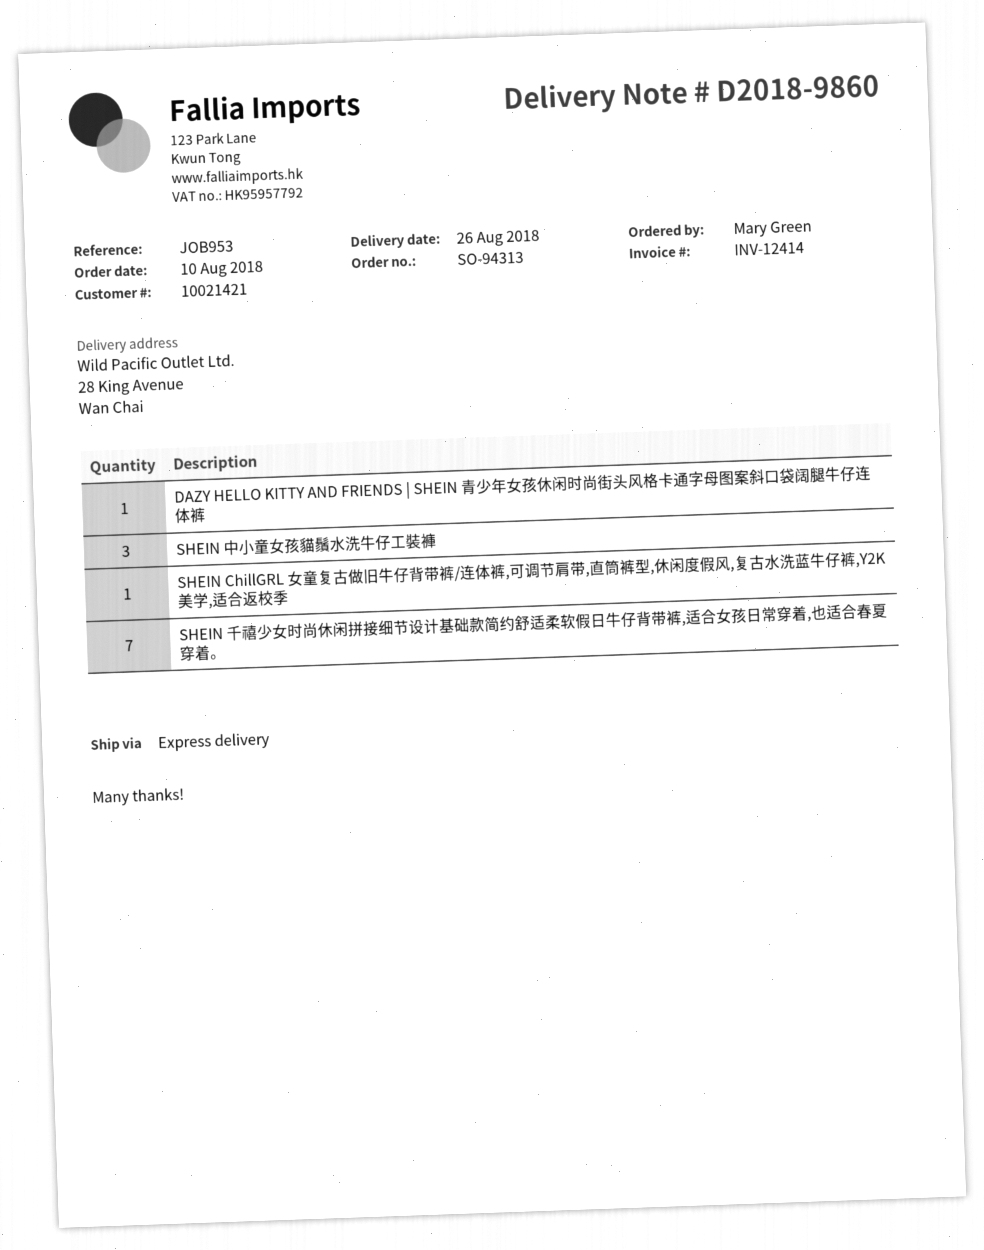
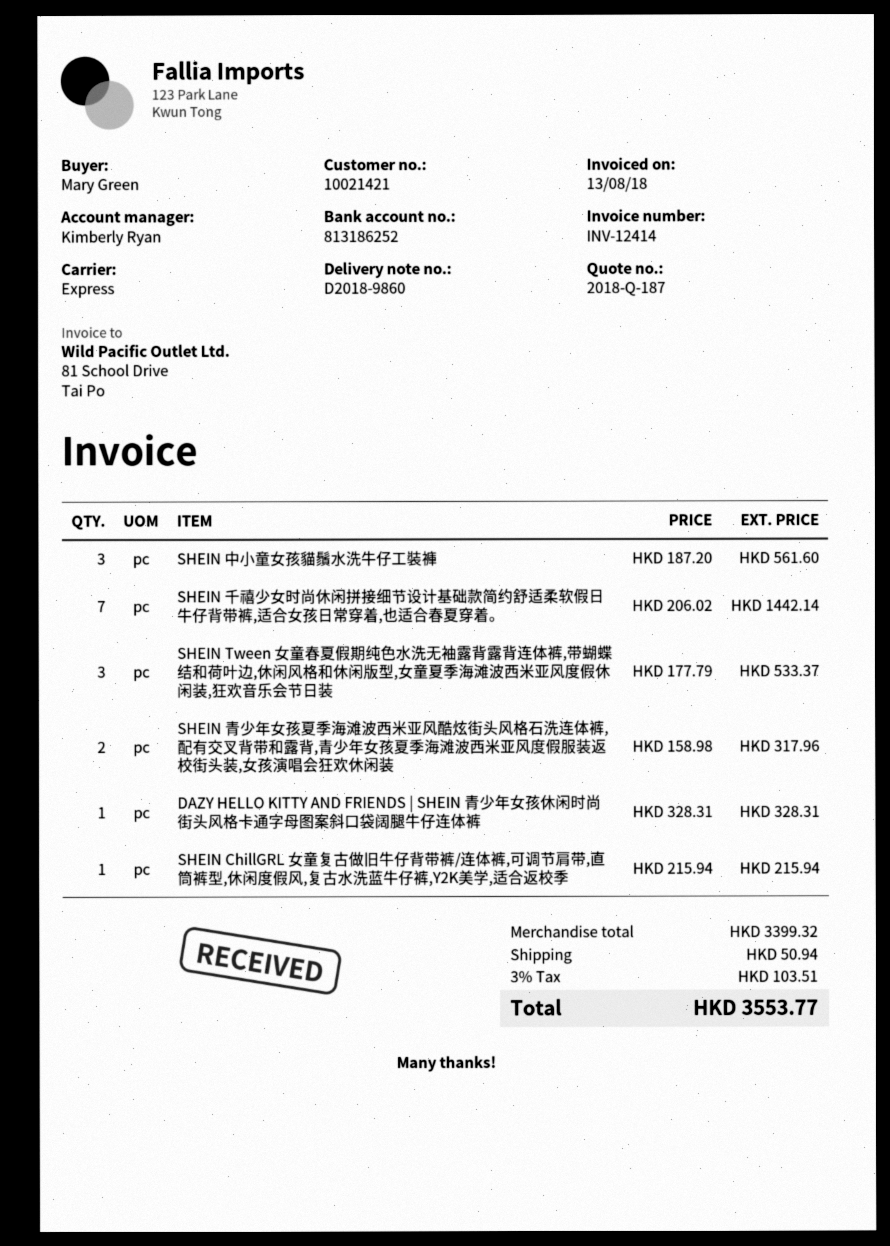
SHEIN Tween 女童春夏假期纯色水洗无袖露背露背连体裤,带蝴蝶结和荷叶边,休闲风格和休闲版型,女童夏季海滩波西米亚风度假休闲装,狂欢音乐会节日装: none -> 3
SHEIN 青少年女孩夏季海滩波西米亚风酷炫街头风格石洗连体裤,配有交叉背带和露背,青少年女孩夏季海滩波西米亚风度假服装返校街头装,女孩演唱会狂欢休闲装: none -> 2

